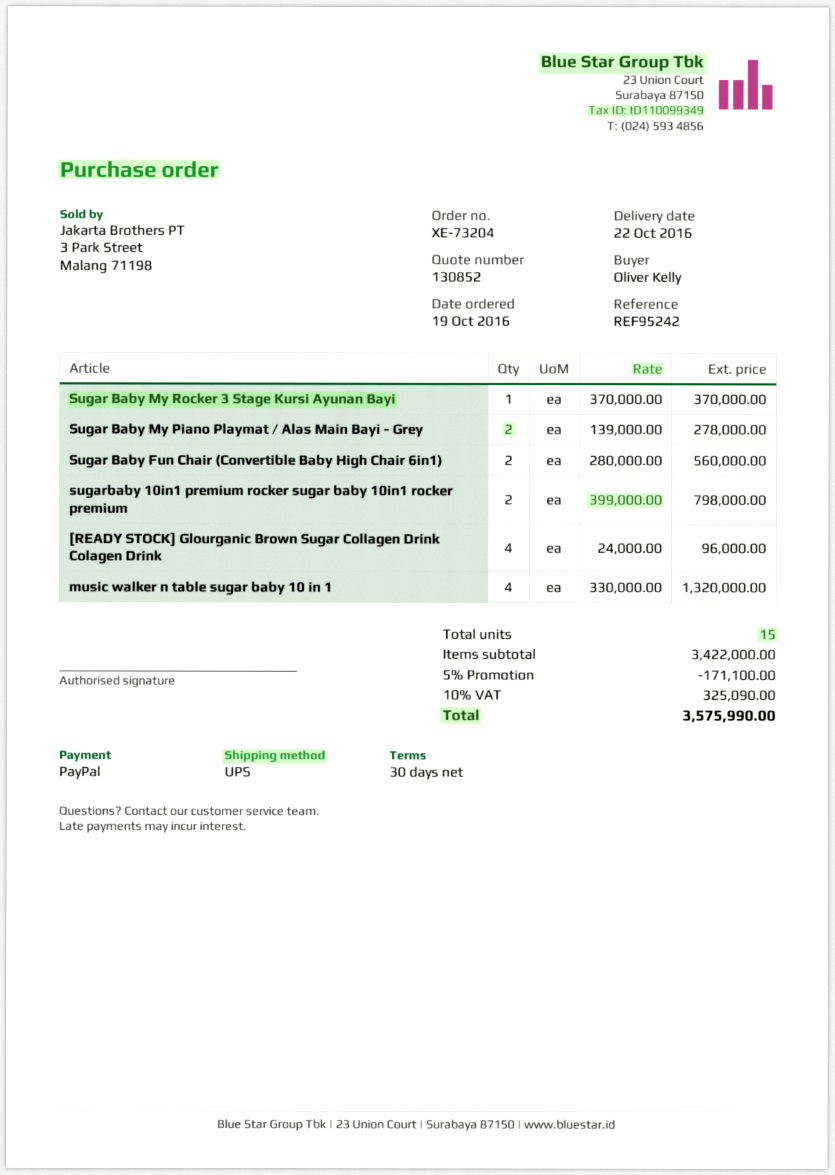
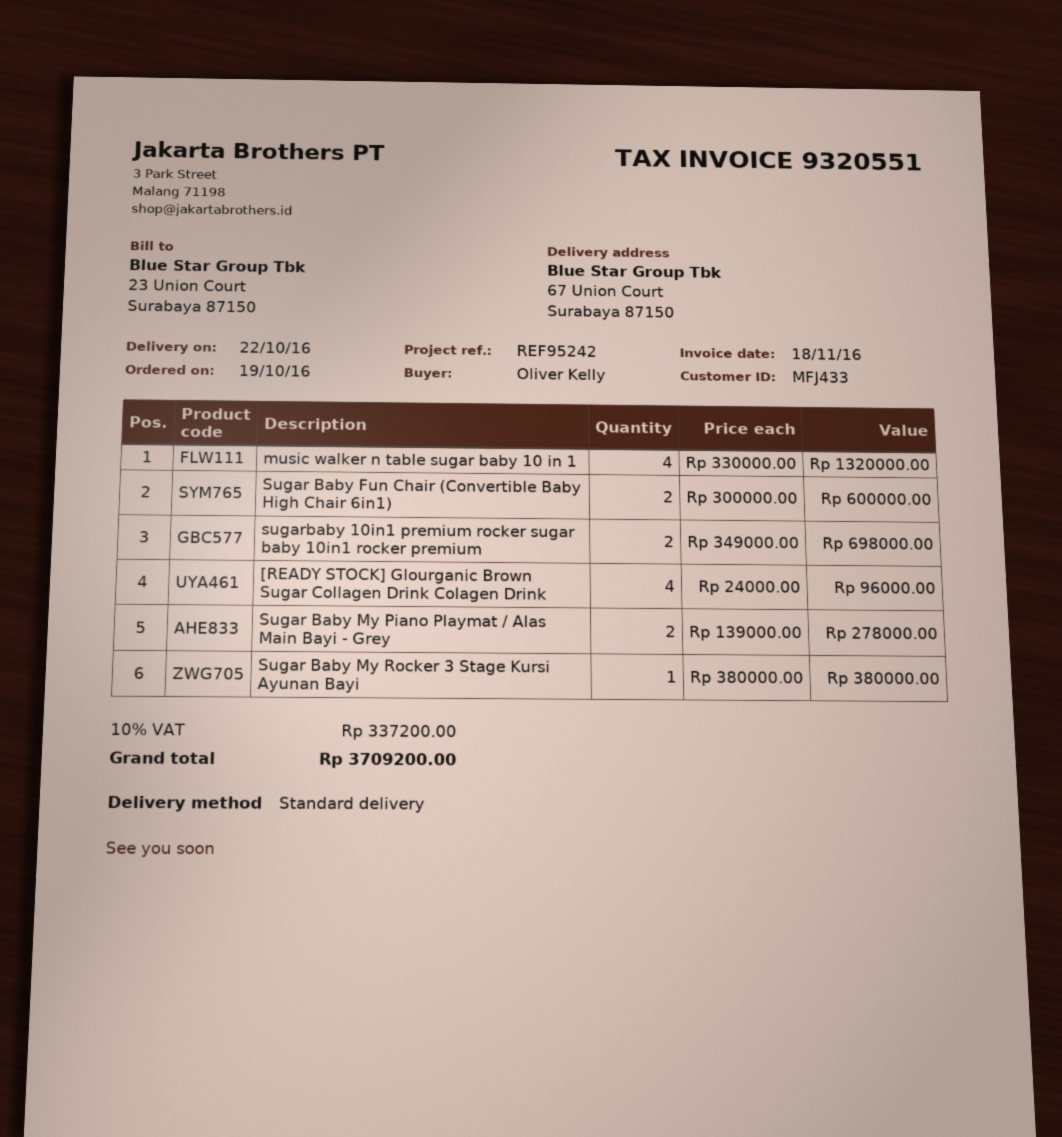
shipping method: UPS -> standard
Sugar Baby My Rocker 3 Stage Kursi Ayunan Bayi: 1 x 370000.00 = 370000.00 -> 1 x 380000.00 = 380000.00
Sugar Baby Fun Chair (Convertible Baby High Chair 6in1): 2 x 280000.00 = 560000.00 -> 2 x 300000.00 = 600000.00
sugarbaby 10in1 premium rocker sugar baby 10in1 rocker premium: 2 x 399000.00 = 798000.00 -> 2 x 349000.00 = 698000.00
discount: 5% = 171100.00 -> none
tax: 10% = 325090.00 -> 10% = 337200.00
total: 3575990.00 -> 3709200.00

